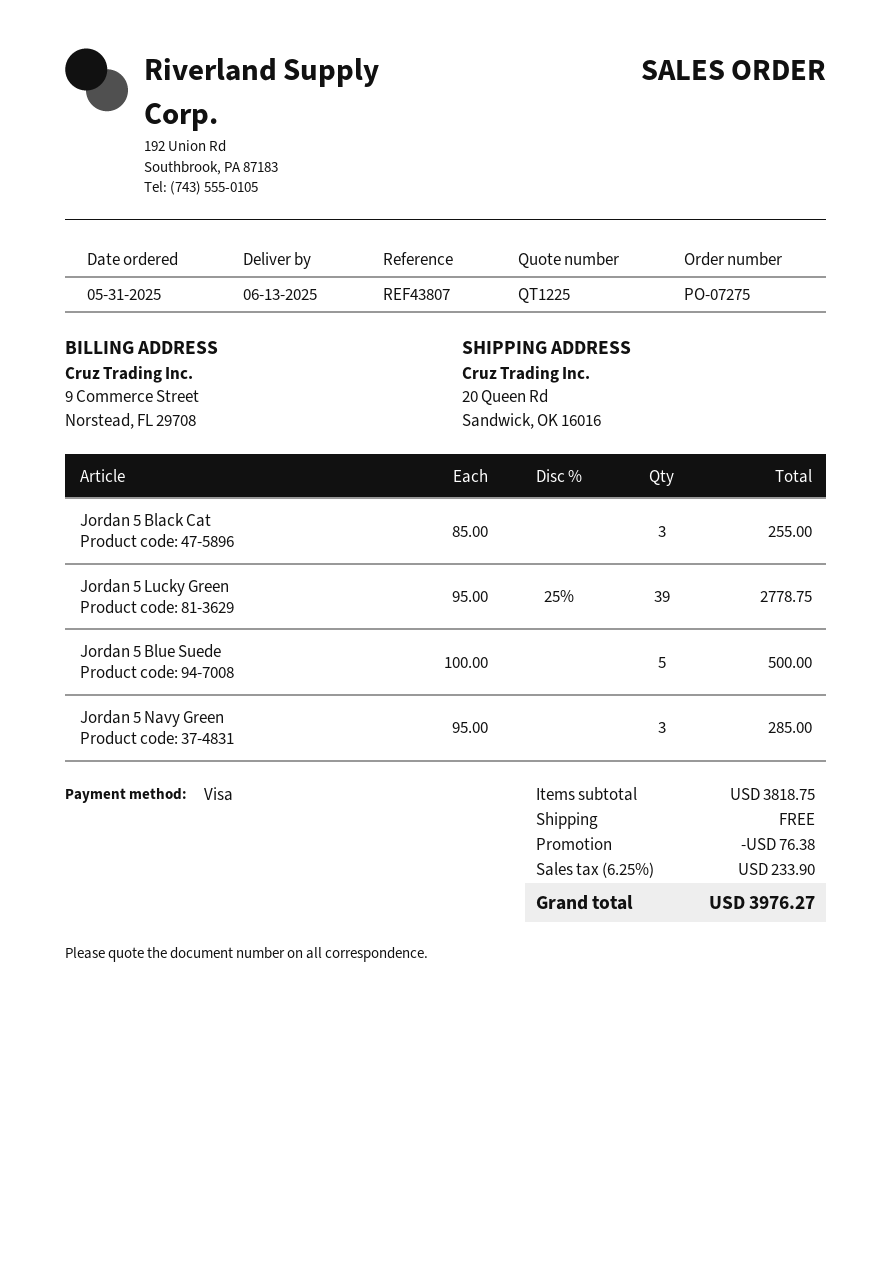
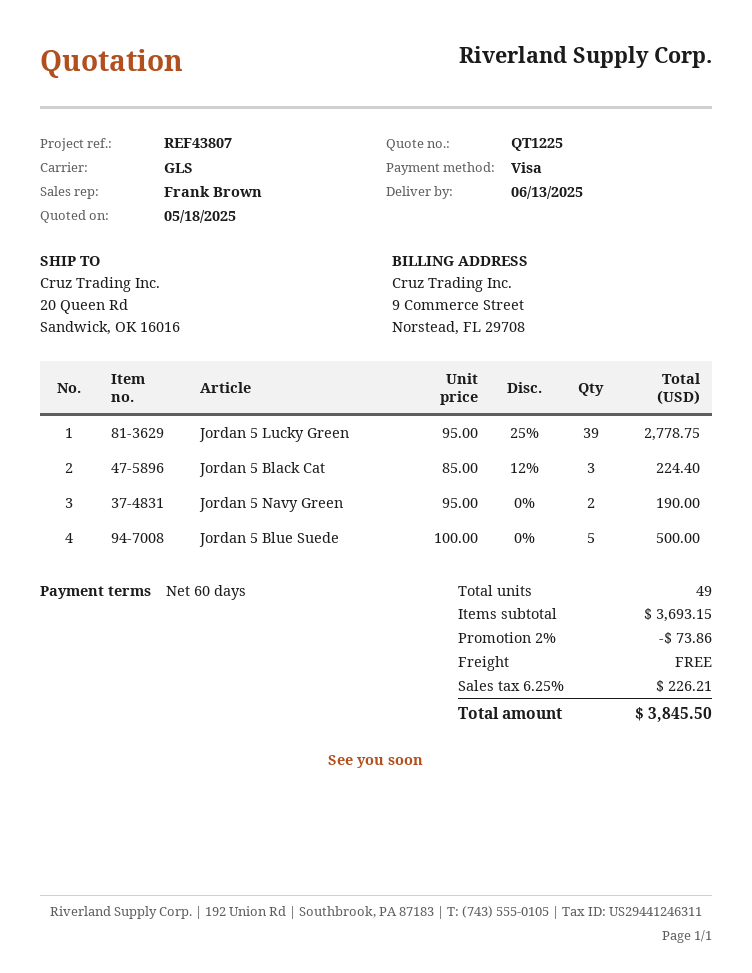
Jordan 5 Black Cat: 3 x 85.00 = 255.00 -> 3 x 85.00 - 12% = 224.40
Jordan 5 Navy Green: 3 x 95.00 = 285.00 -> 2 x 95.00 = 190.00
subtotal: 3818.75 -> 3693.15
discount: 76.38 -> 73.86
tax: 6.25% = 233.90 -> 6.25% = 226.21
total: 3976.27 -> 3845.50

